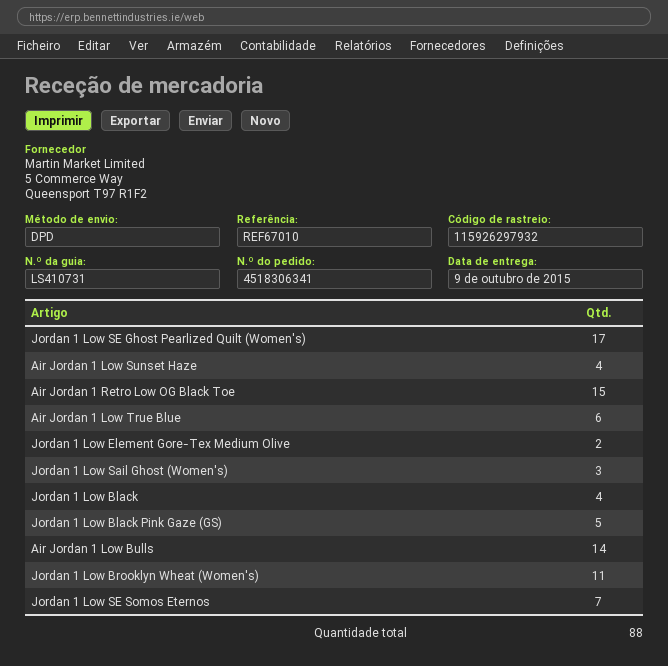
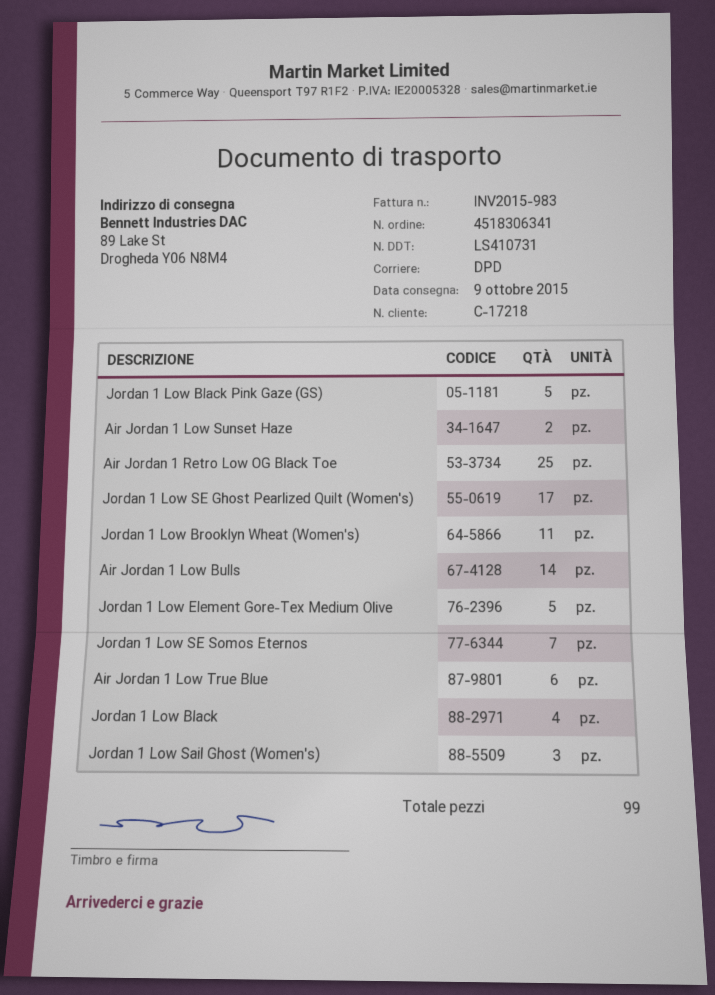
Air Jordan 1 Low Sunset Haze: 4 -> 2
Air Jordan 1 Retro Low OG Black Toe: 15 -> 25
Jordan 1 Low Element Gore-Tex Medium Olive: 2 -> 5
total quantity: 88 -> 99

